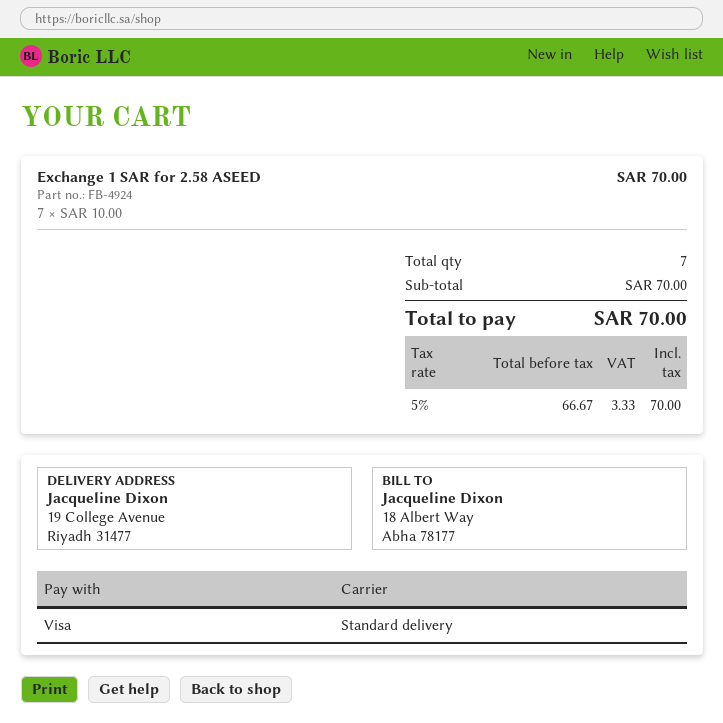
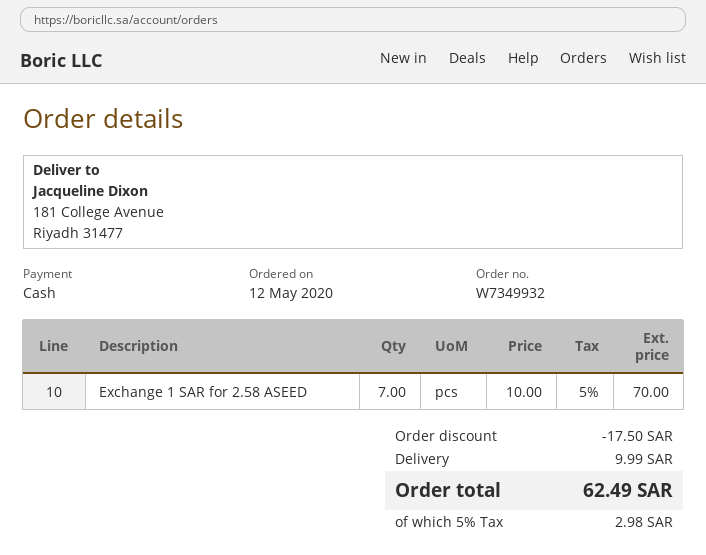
payment method: Visa -> cash
ship to: 19 College Avenue, Riyadh 31477 -> 181 College Avenue, Riyadh 31477
discount: none -> 17.50
shipping: none -> 9.99
tax: 5% = 3.33 -> 5% = 2.98
total: 70.00 -> 62.49

